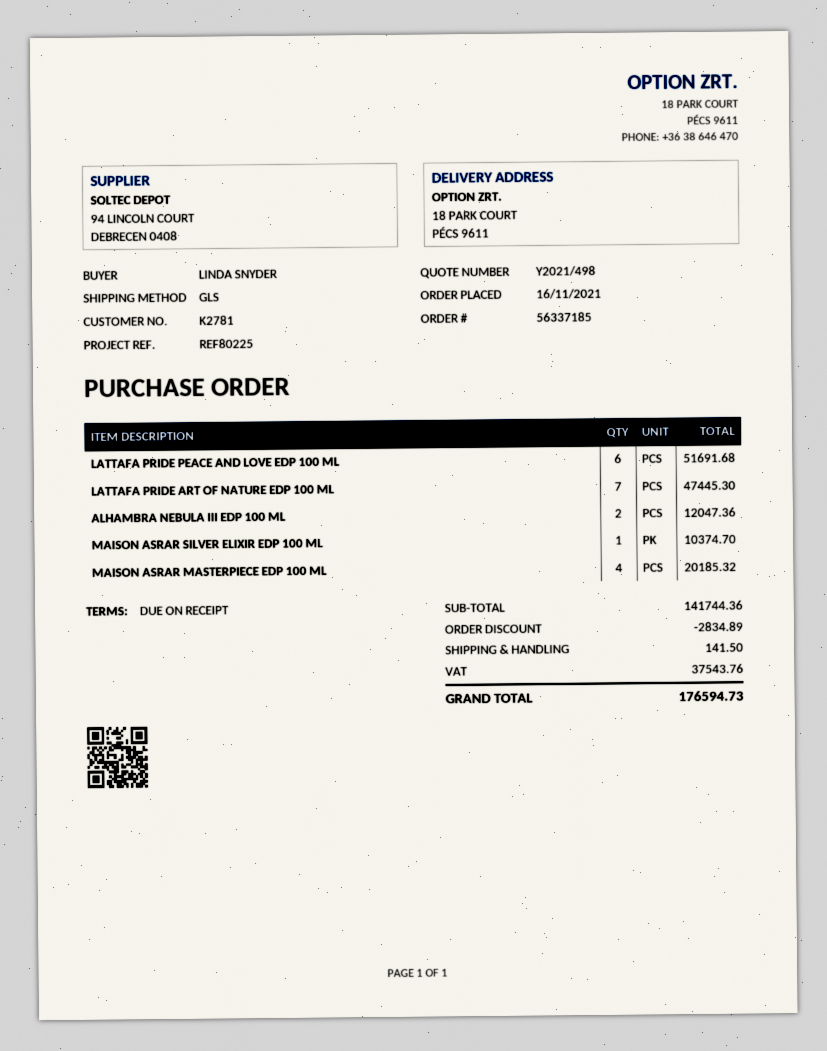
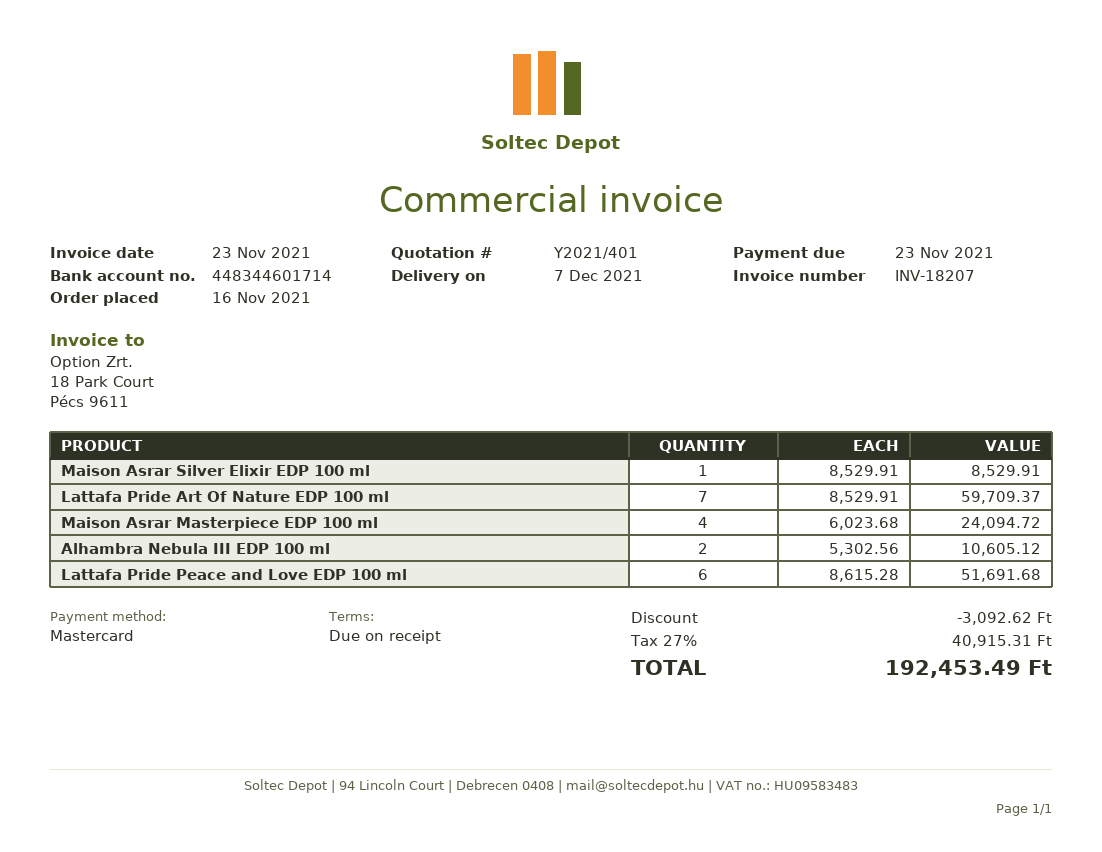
quote number: Y2021/498 -> Y2021/401
LATTAFA PRIDE ART OF NATURE EDP 100 ML: 7 for 47445.30 -> 7 for 59709.37
ALHAMBRA NEBULA III EDP 100 ML: 2 for 12047.36 -> 2 for 10605.12
MAISON ASRAR SILVER ELIXIR EDP 100 ML: 1 for 10374.70 -> 1 for 8529.91
MAISON ASRAR MASTERPIECE EDP 100 ML: 4 for 20185.32 -> 4 for 24094.72
discount: 2834.89 -> 3092.62
shipping: 141.50 -> none
tax: 37543.76 -> 40915.31
total: 176594.73 -> 192453.49

